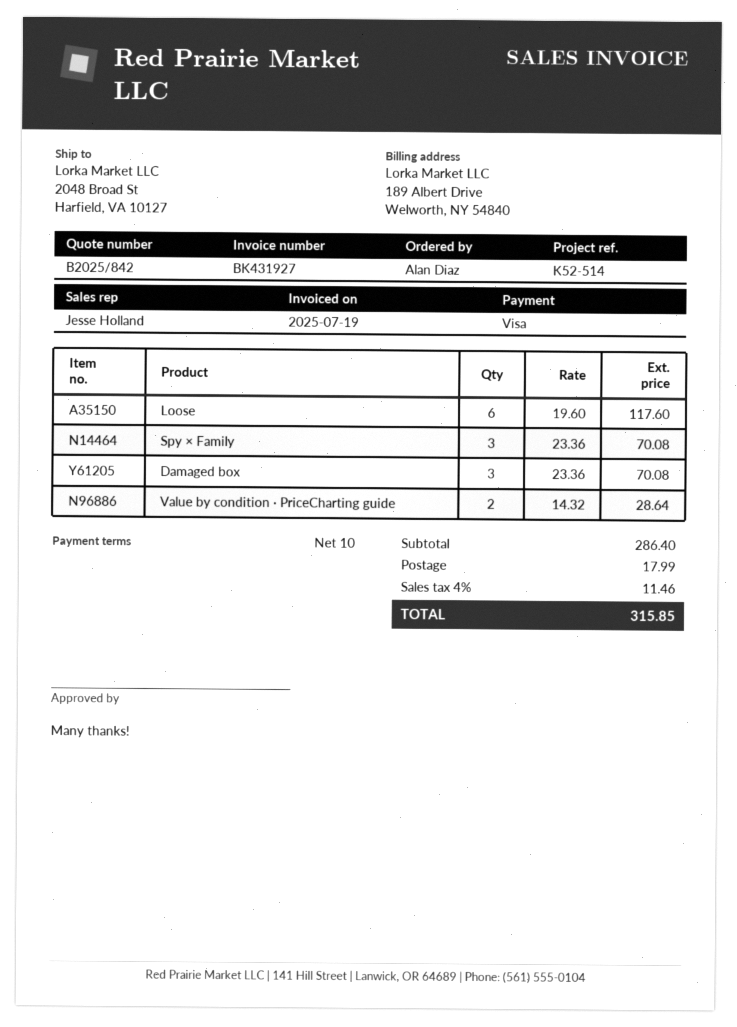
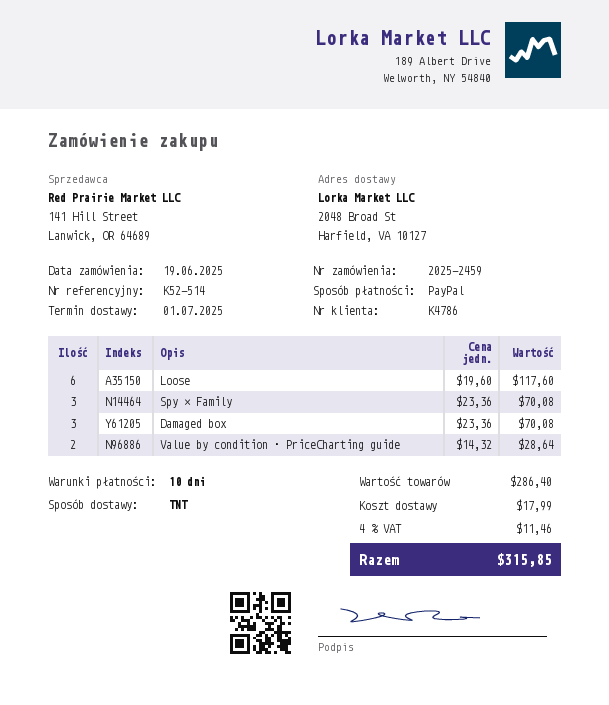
payment method: Visa -> PayPal

